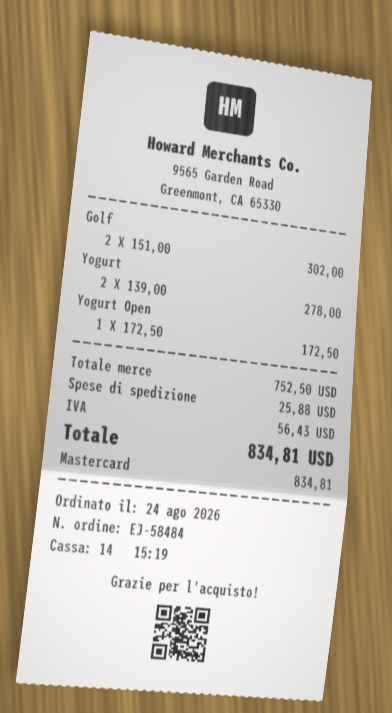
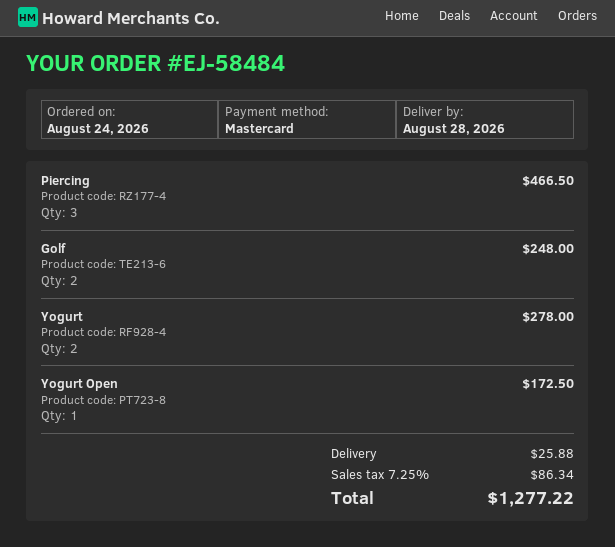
Golf: 2 for 302.00 -> 2 for 248.00
Piercing: none -> 3 for 466.50
tax: 56.43 -> 86.34
total: 834.81 -> 1277.22

